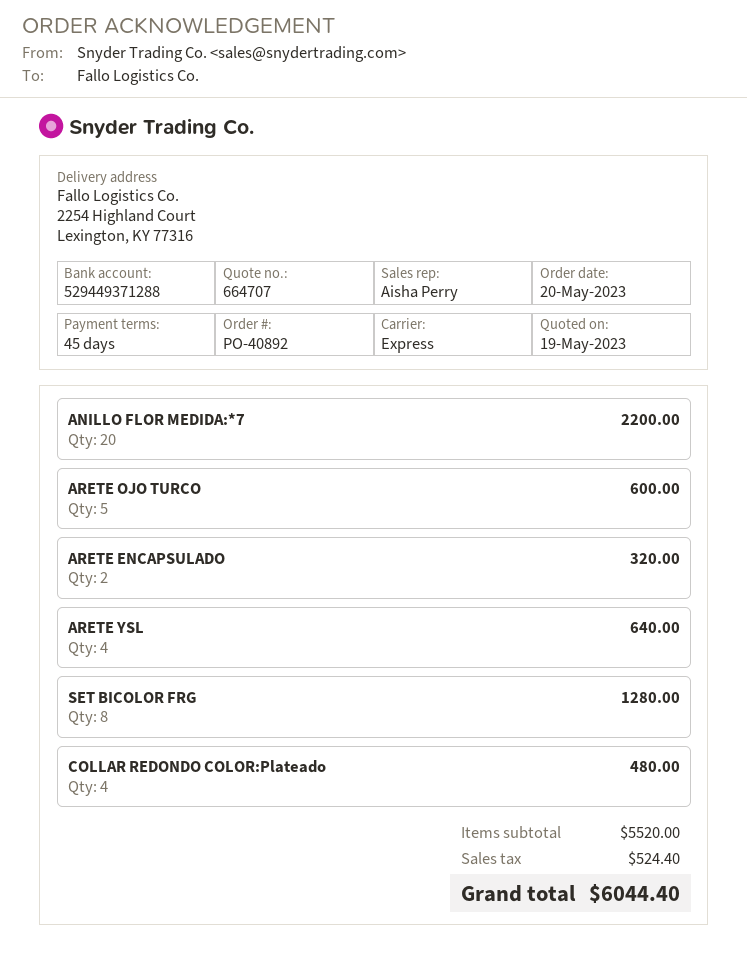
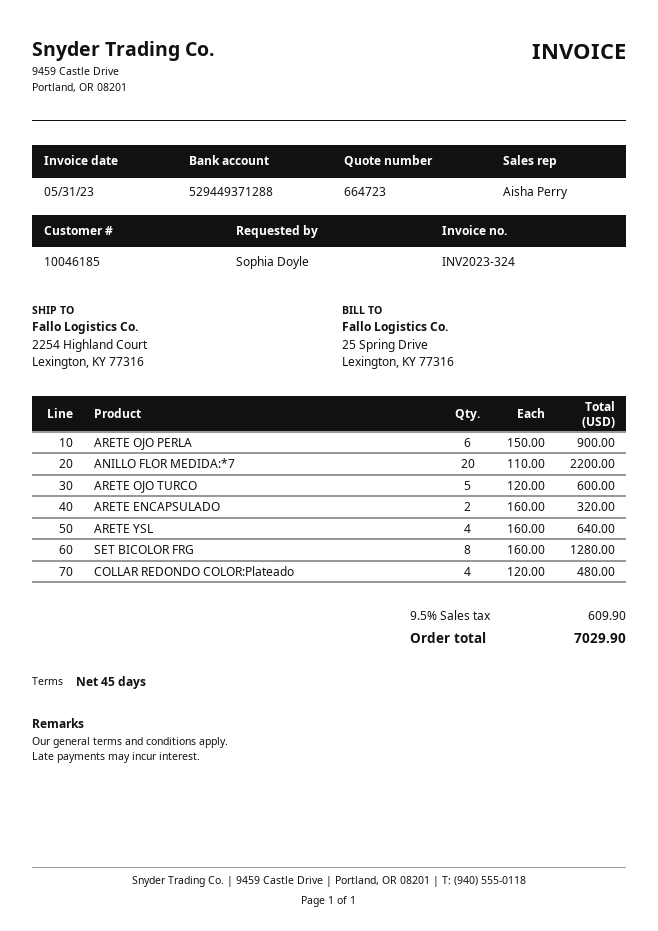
quote number: 664707 -> 664723
ARETE OJO PERLA: none -> 6 for 900.00
tax: 524.40 -> 609.90
total: 6044.40 -> 7029.90

